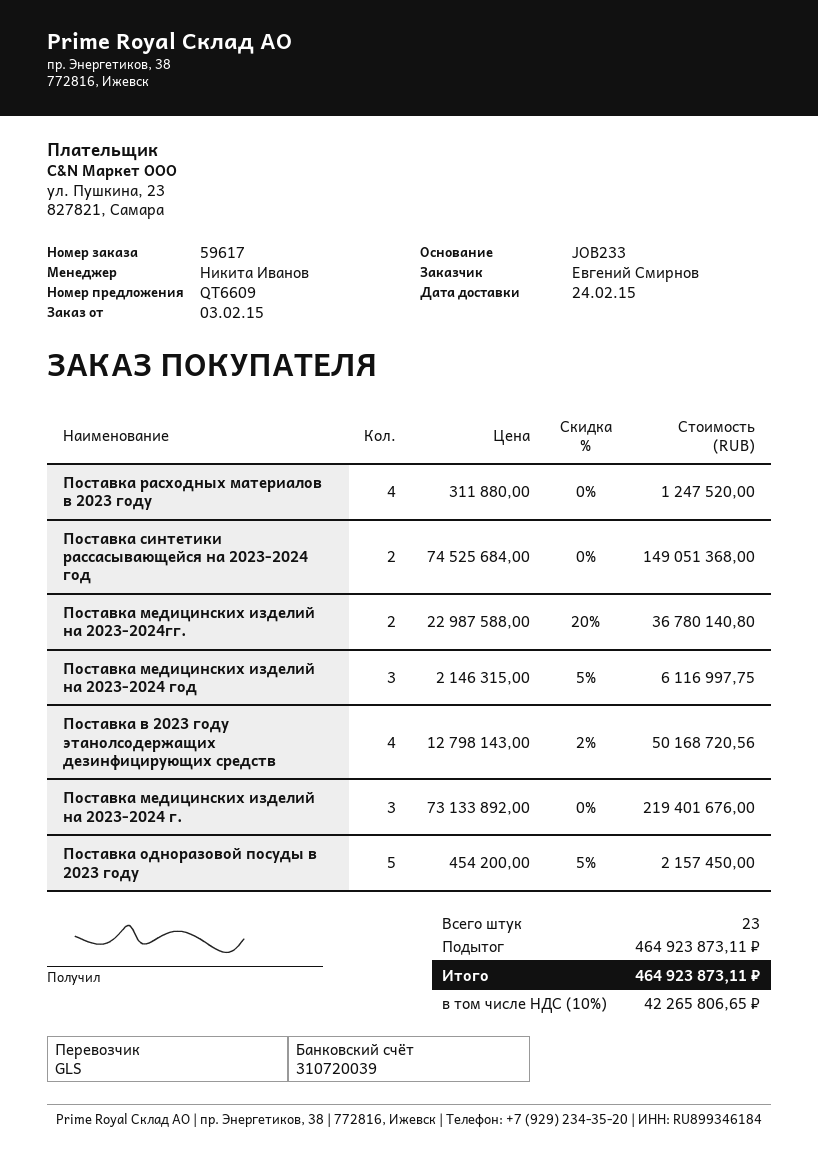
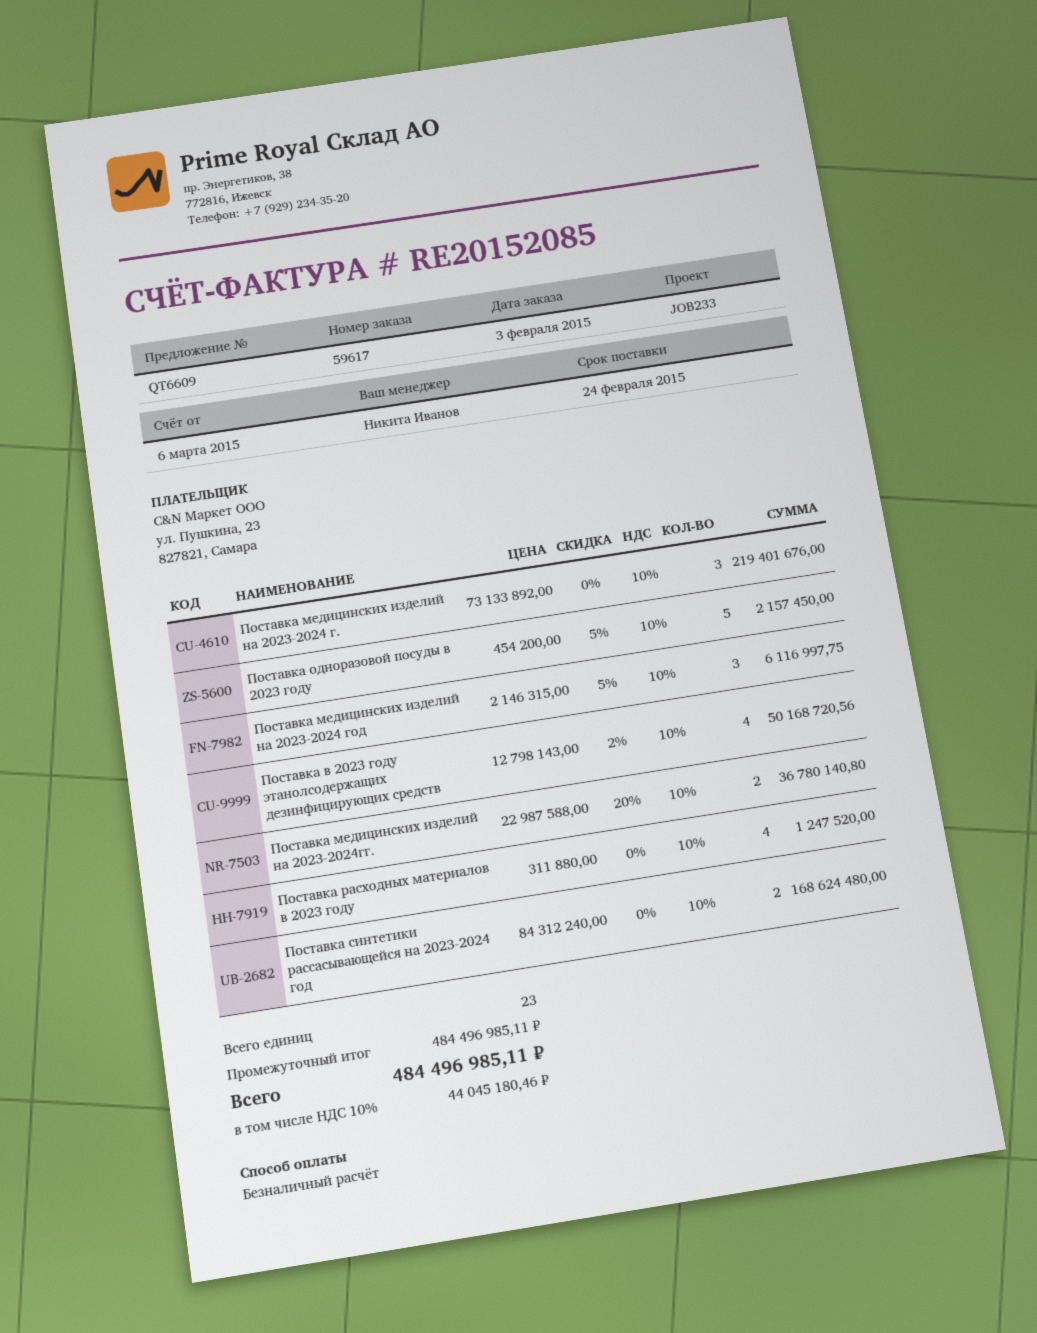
Поставка синтетики рассасывающейся на 2023-2024 год: 2 x 74525684.00 = 149051368.00 -> 2 x 84312240.00 = 168624480.00
subtotal: 464923873.11 -> 484496985.11
tax: 10% = 42265806.65 -> 10% = 44045180.46
total: 464923873.11 -> 484496985.11

